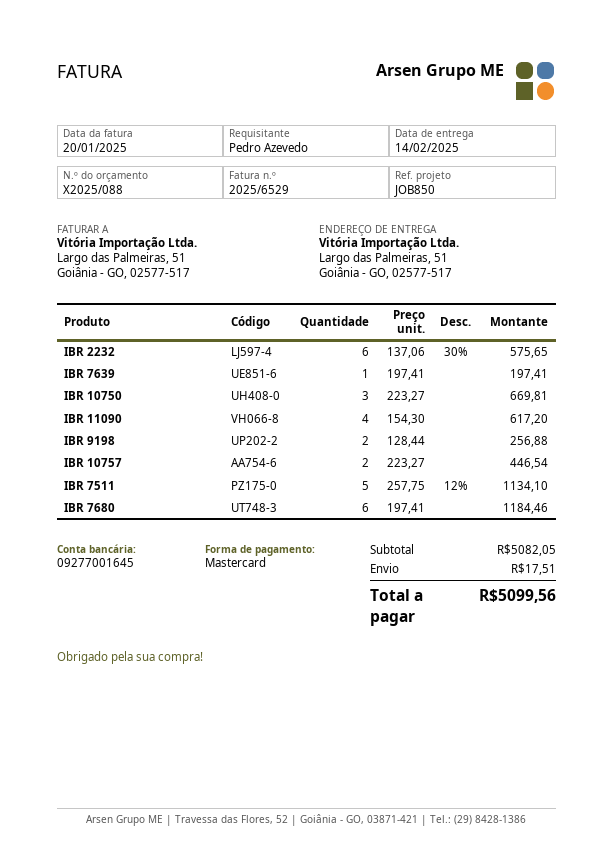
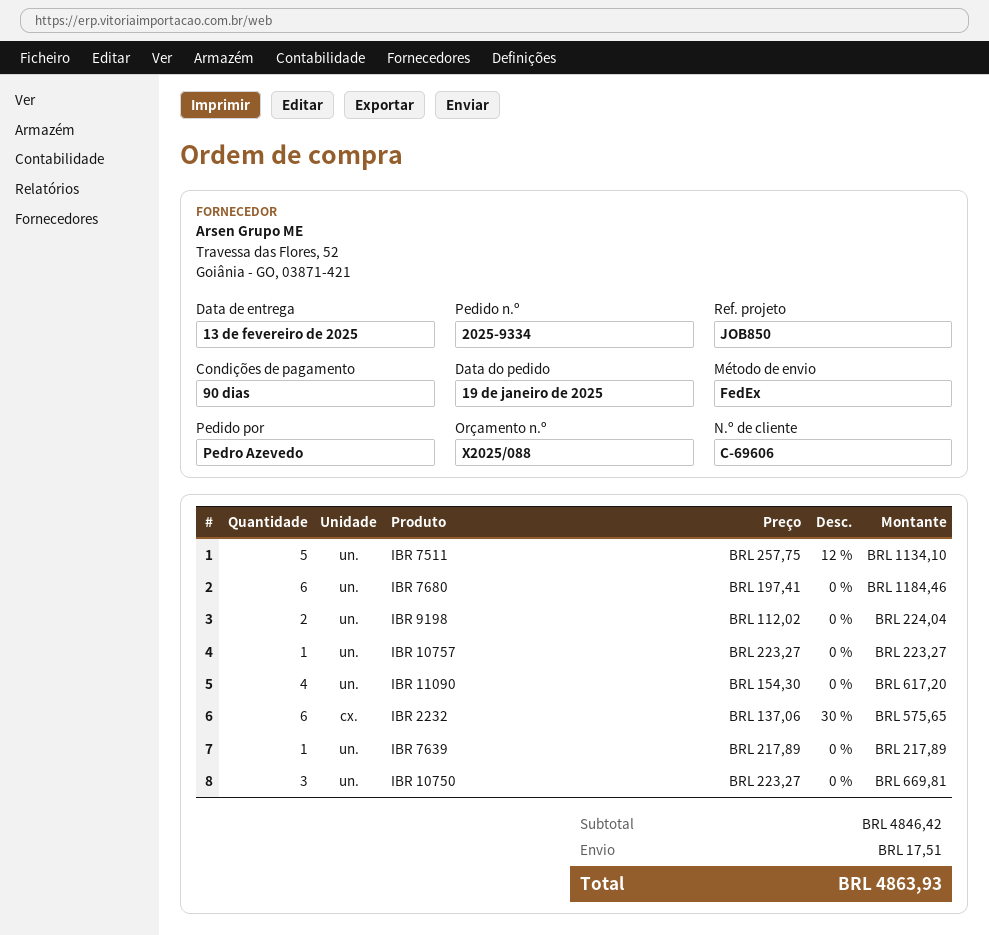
delivery date: 2025-02-14 -> 2025-02-13
IBR 7639: 1 x 197.41 = 197.41 -> 1 x 217.89 = 217.89
IBR 9198: 2 x 128.44 = 256.88 -> 2 x 112.02 = 224.04
IBR 10757: 2 x 223.27 = 446.54 -> 1 x 223.27 = 223.27
subtotal: 5082.05 -> 4846.42
total: 5099.56 -> 4863.93

